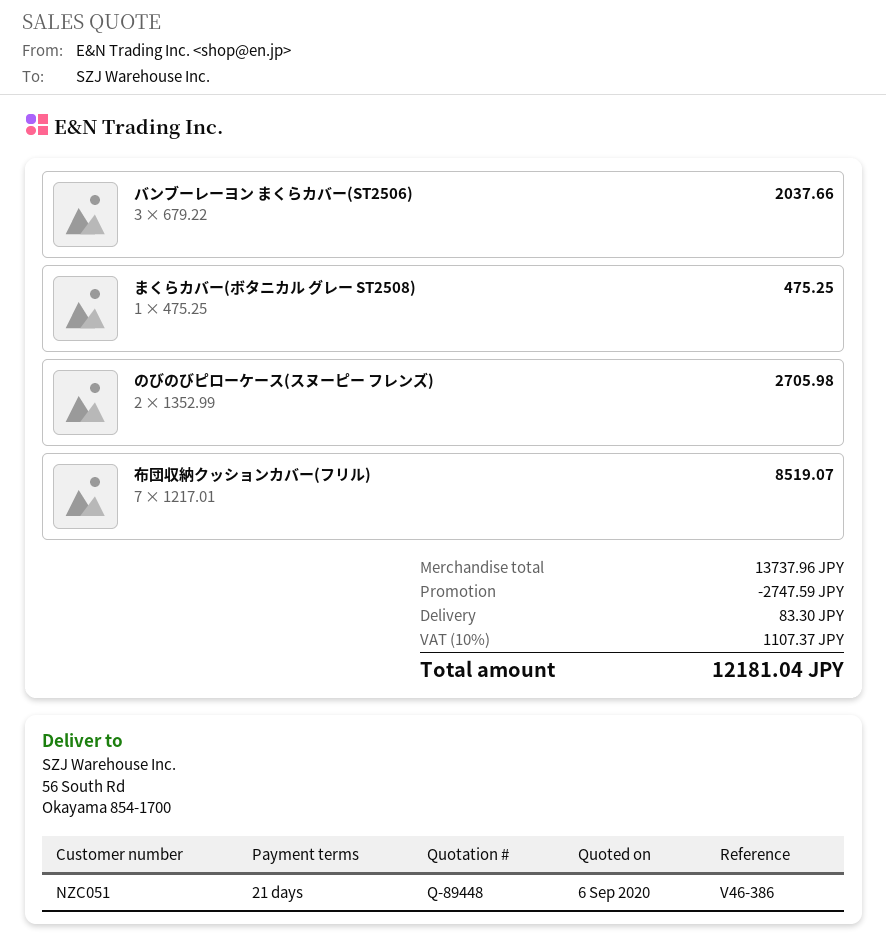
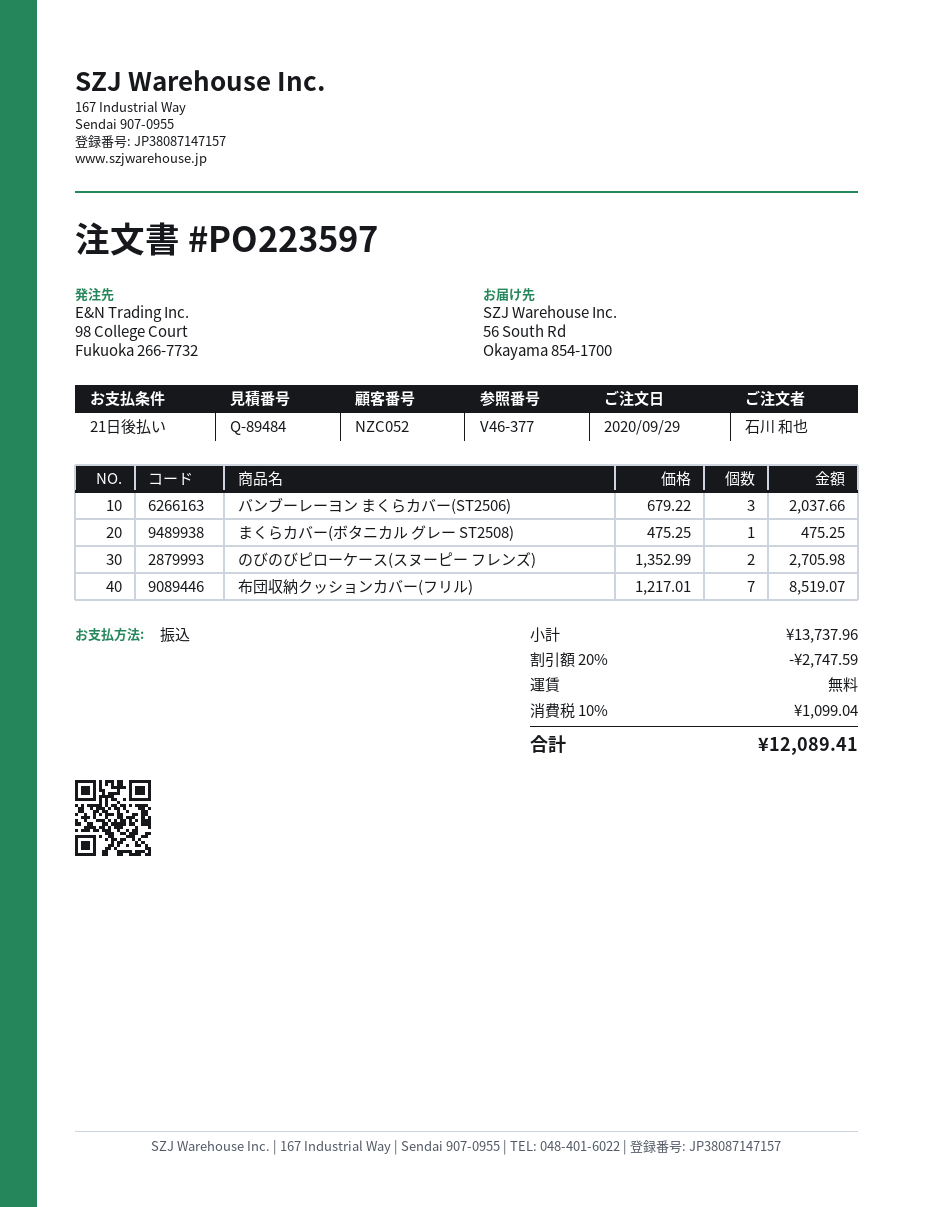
quote number: Q-89448 -> Q-89484
customer number: NZC051 -> NZC052
reference: V46-386 -> V46-377
shipping: 83.30 -> 0.00
tax: 10% = 1107.37 -> 10% = 1099.04
total: 12181.04 -> 12089.41

